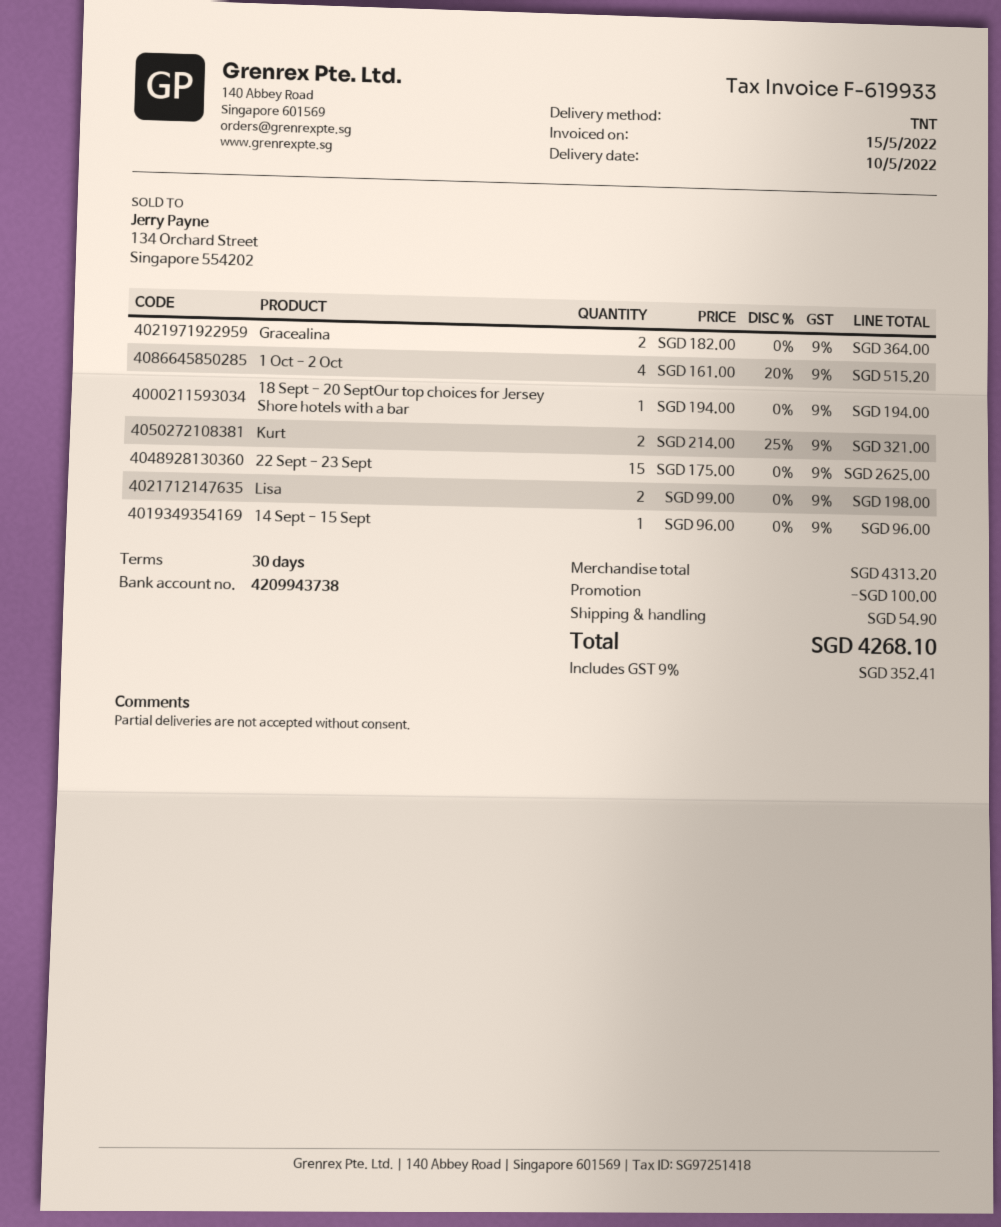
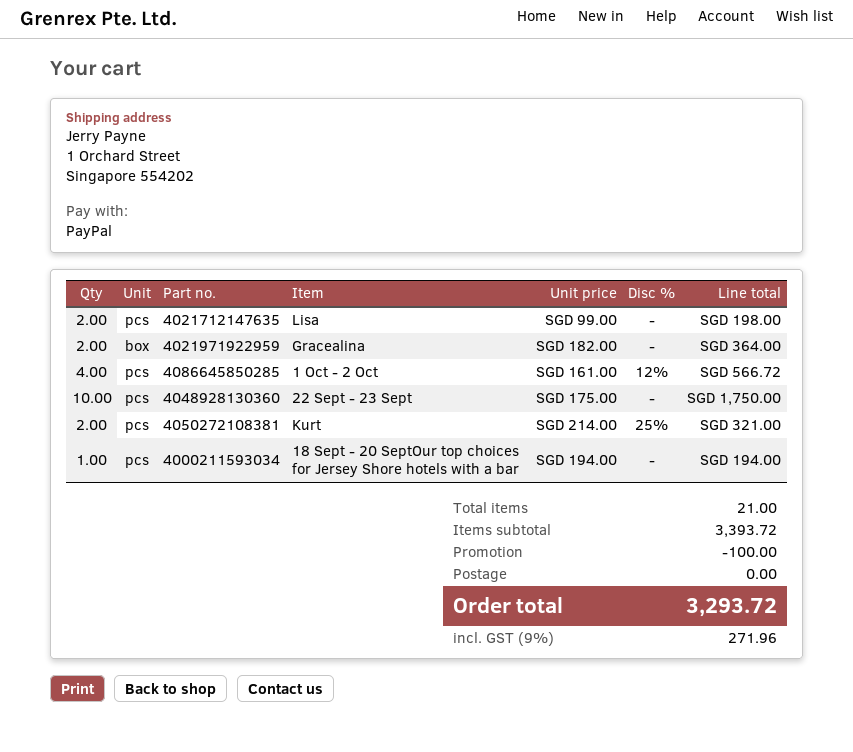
1 Oct - 2 Oct: 4 x 161.00 - 20% = 515.20 -> 4 x 161.00 - 12% = 566.72
22 Sept - 23 Sept: 15 x 175.00 = 2625.00 -> 10 x 175.00 = 1750.00
14 Sept - 15 Sept: 1 x 96.00 = 96.00 -> none
subtotal: 4313.20 -> 3393.72
shipping: 54.90 -> 0.00
tax: 9% = 352.41 -> 9% = 271.96
total: 4268.10 -> 3293.72

